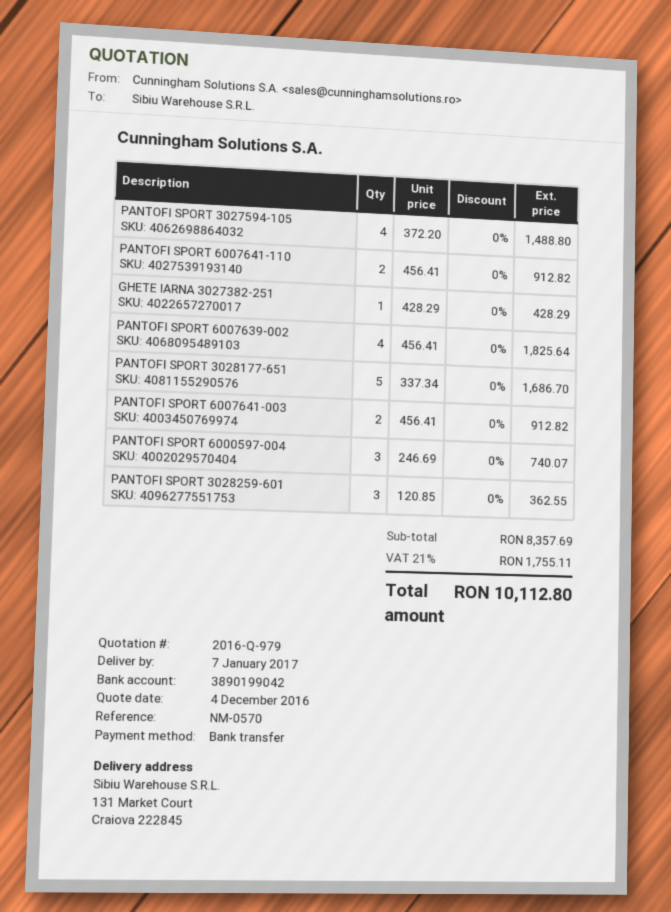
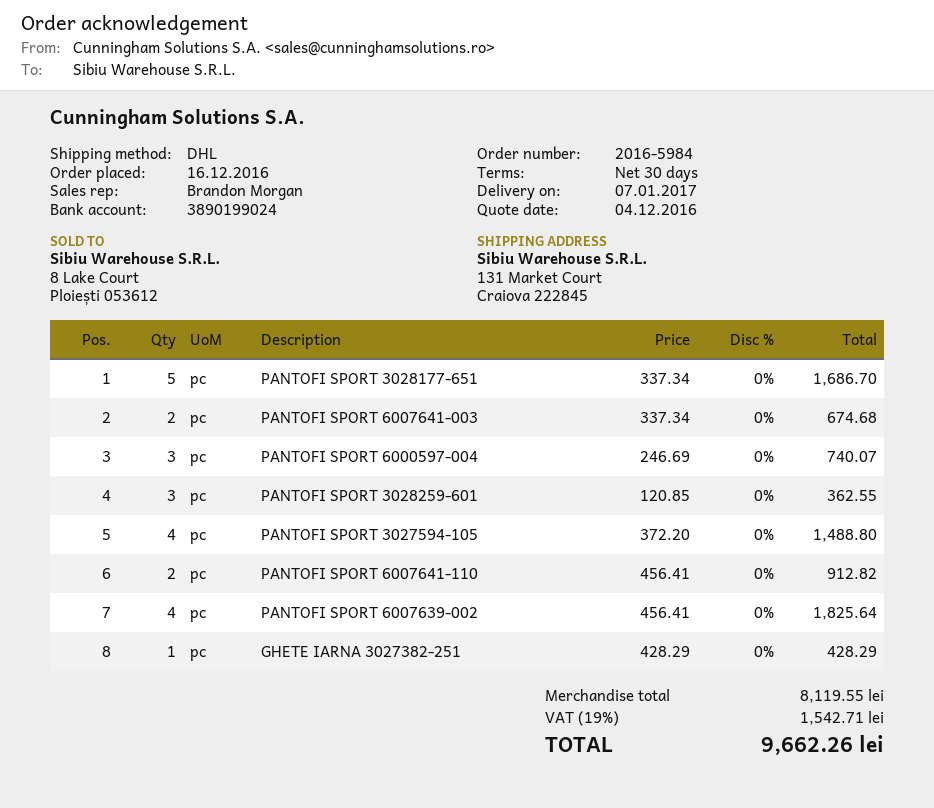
bank account: 3890199042 -> 3890199024
PANTOFI SPORT 6007641-003: 2 x 456.41 = 912.82 -> 2 x 337.34 = 674.68
subtotal: 8357.69 -> 8119.55
tax: 21% = 1755.11 -> 19% = 1542.71
total: 10112.80 -> 9662.26

